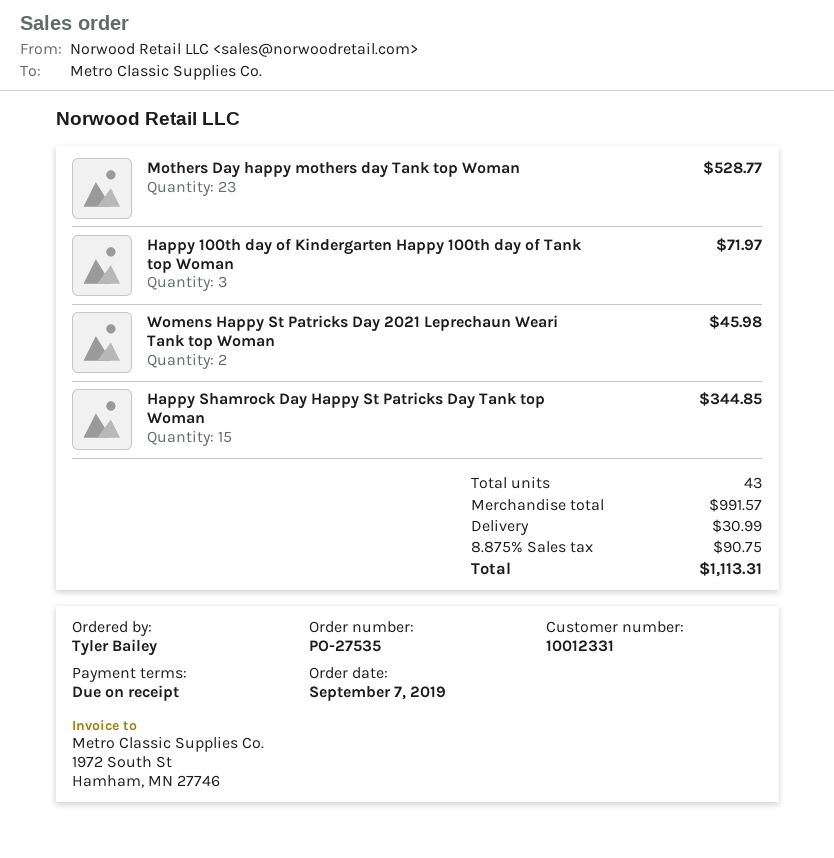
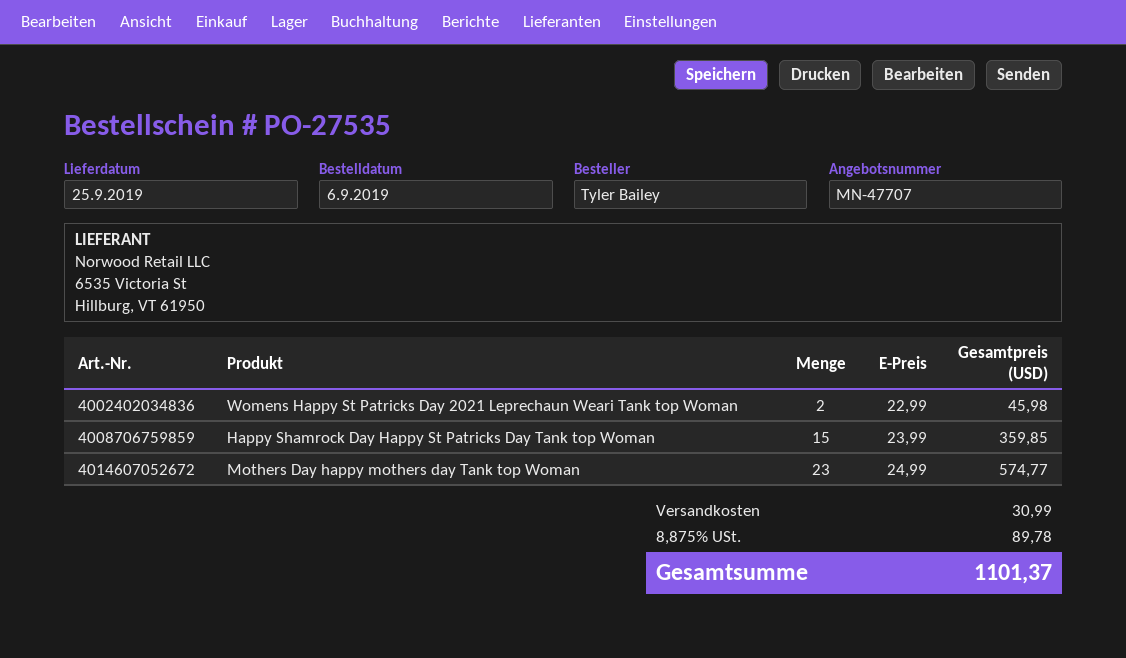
order date: 2019-09-07 -> 2019-09-06
Mothers Day happy mothers day Tank top Woman: 23 for 528.77 -> 23 for 574.77
Happy 100th day of Kindergarten Happy 100th day of Tank top Woman: 3 for 71.97 -> none
Happy Shamrock Day Happy St Patricks Day Tank top Woman: 15 for 344.85 -> 15 for 359.85
tax: 8.875% = 90.75 -> 8.875% = 89.78
total: 1113.31 -> 1101.37

